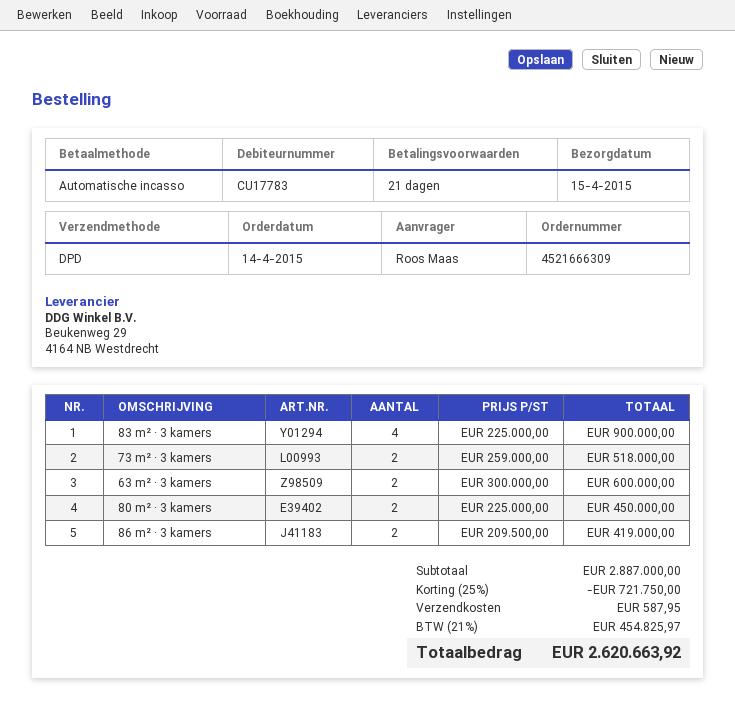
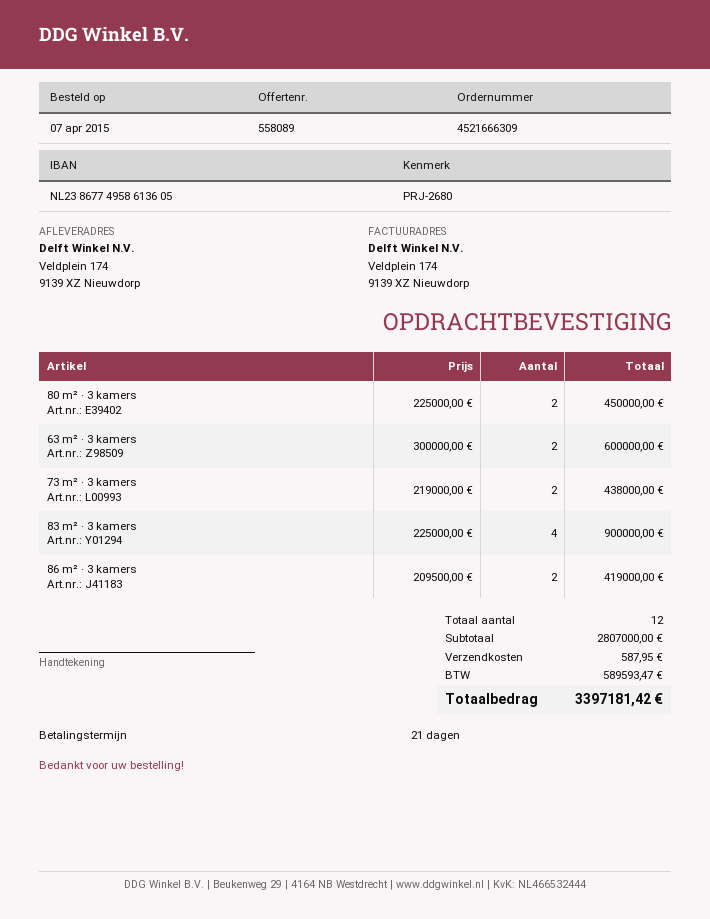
order date: 2015-04-14 -> 2015-04-07
73 m² · 3 kamers: 2 x 259000.00 = 518000.00 -> 2 x 219000.00 = 438000.00
subtotal: 2887000.00 -> 2807000.00
discount: 25% = 721750.00 -> none
tax: 454825.97 -> 589593.47
total: 2620663.92 -> 3397181.42

